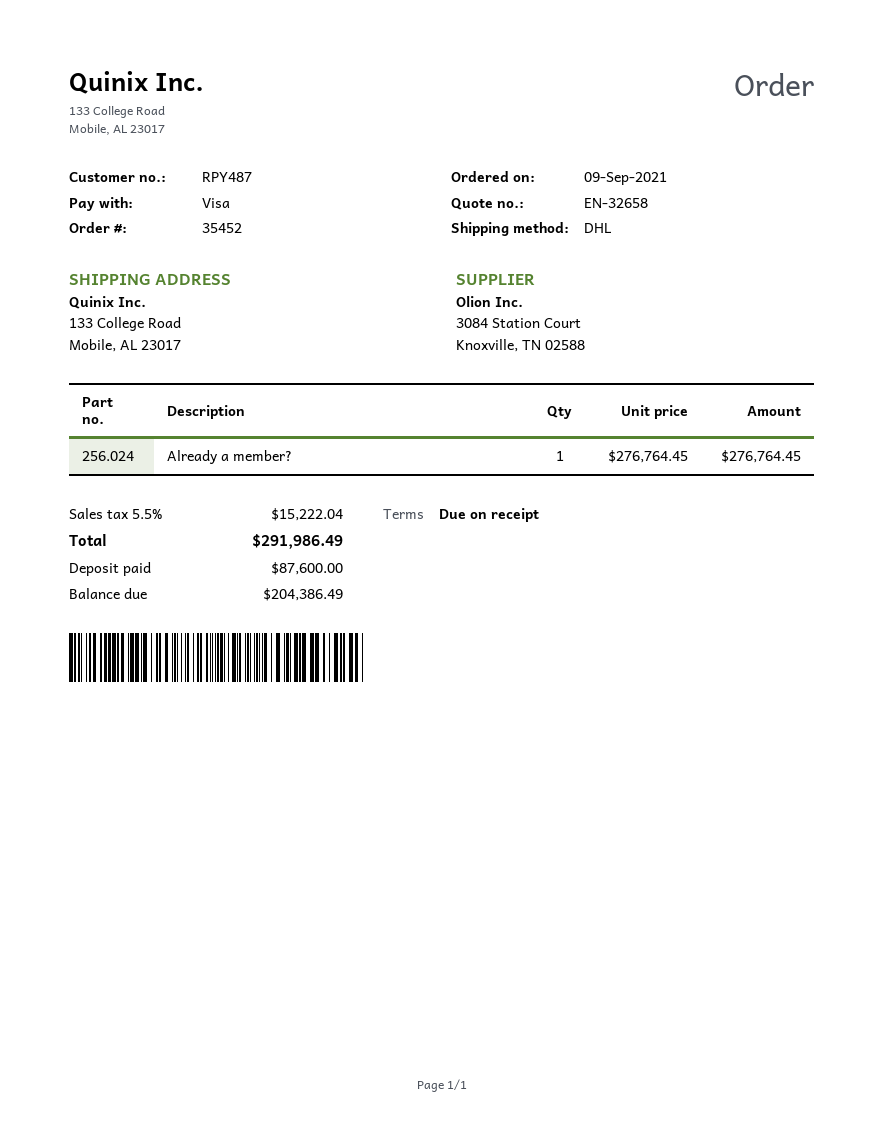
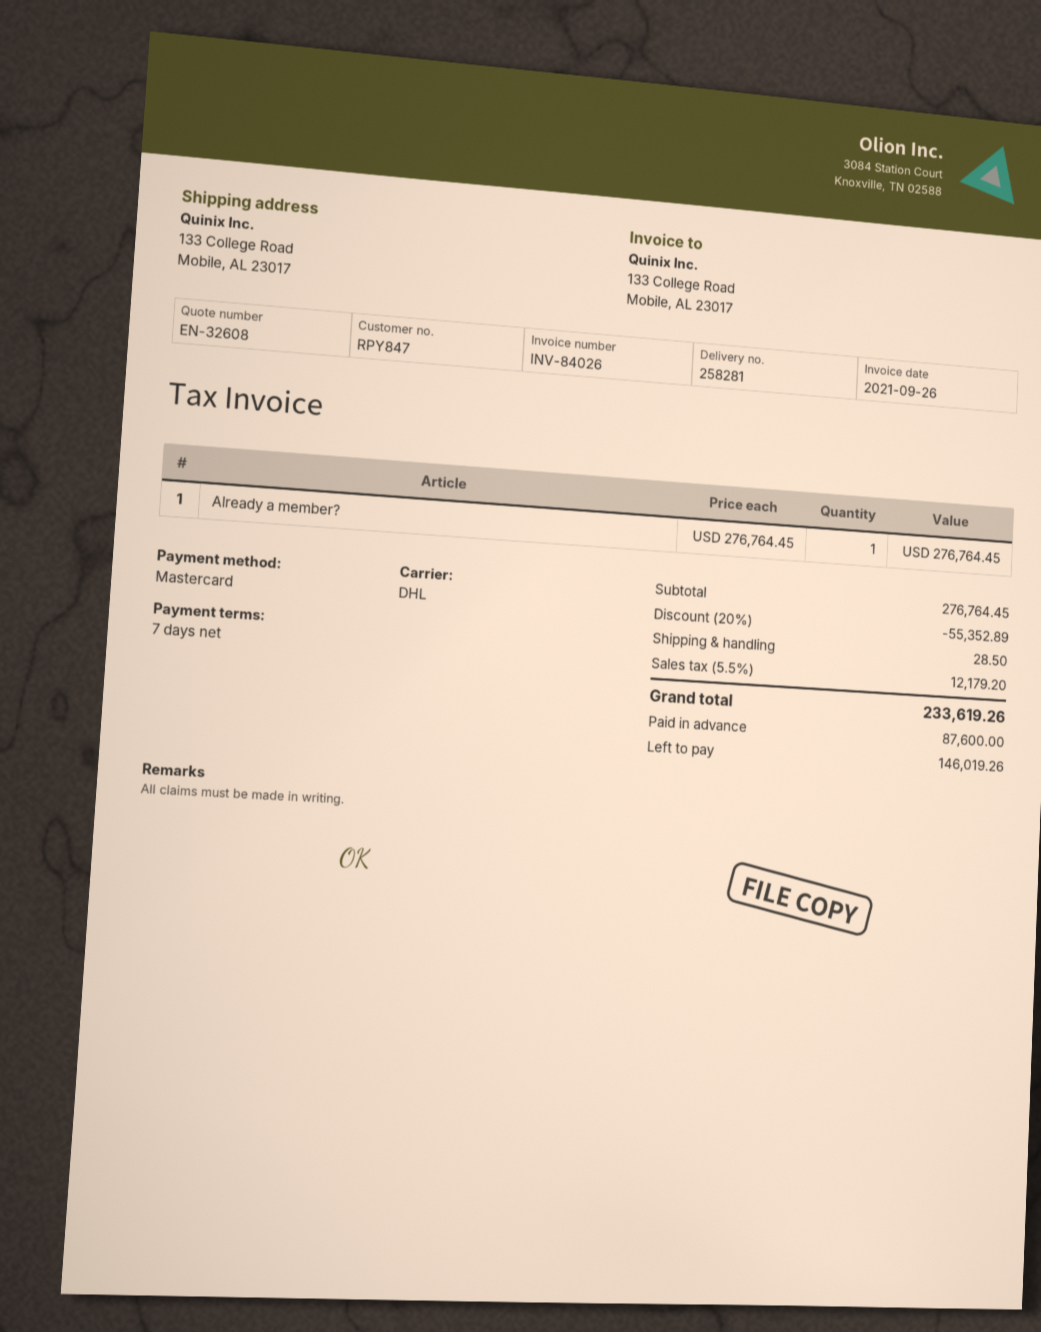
quote number: EN-32658 -> EN-32608
payment terms: on receipt -> 7 days
customer number: RPY487 -> RPY847
payment method: Visa -> Mastercard
discount: none -> 20% = 55352.89
shipping: none -> 28.50
tax: 5.5% = 15222.04 -> 5.5% = 12179.20
total: 291986.49 -> 233619.26
balance: 204386.49 -> 146019.26

